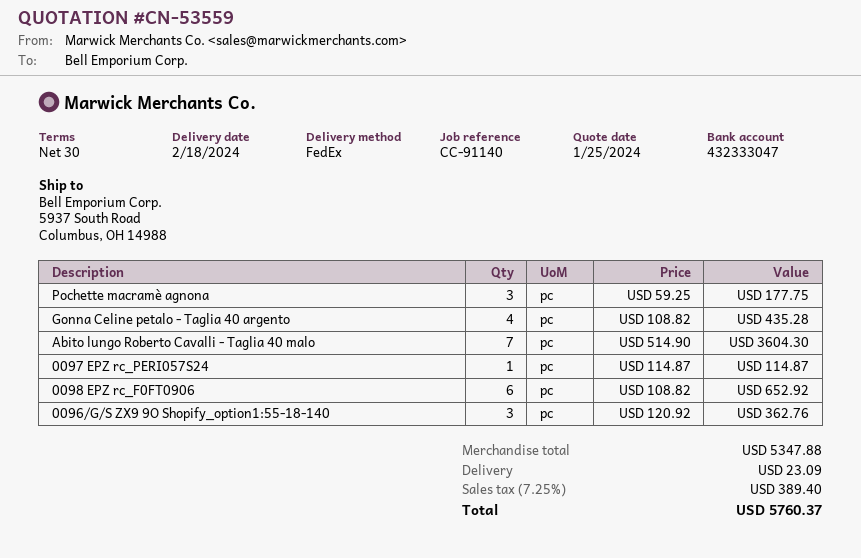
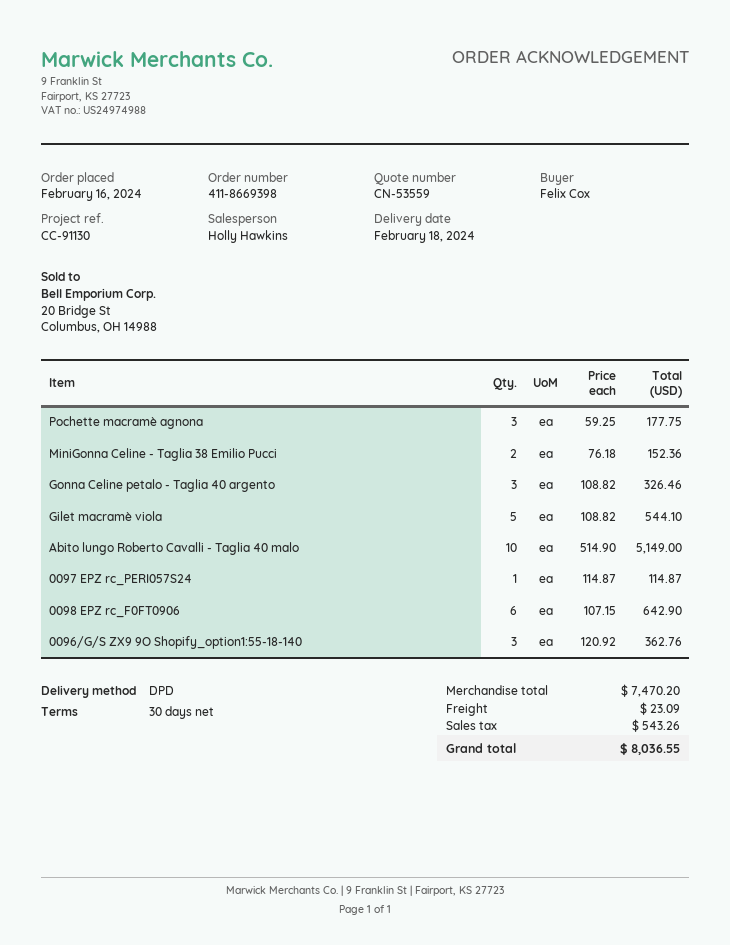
reference: CC-91140 -> CC-91130
shipping method: FedEx -> DPD
Gonna Celine petalo - Taglia 40 argento: 4 x 108.82 = 435.28 -> 3 x 108.82 = 326.46
Abito lungo Roberto Cavalli - Taglia 40 malo: 7 x 514.90 = 3604.30 -> 10 x 514.90 = 5149.00
0098 EPZ rc_F0FT0906: 6 x 108.82 = 652.92 -> 6 x 107.15 = 642.90
MiniGonna Celine - Taglia 38 Emilio Pucci: none -> 2 x 76.18 = 152.36
Gilet macramè viola: none -> 5 x 108.82 = 544.10
subtotal: 5347.88 -> 7470.20
tax: 389.40 -> 543.26
total: 5760.37 -> 8036.55

